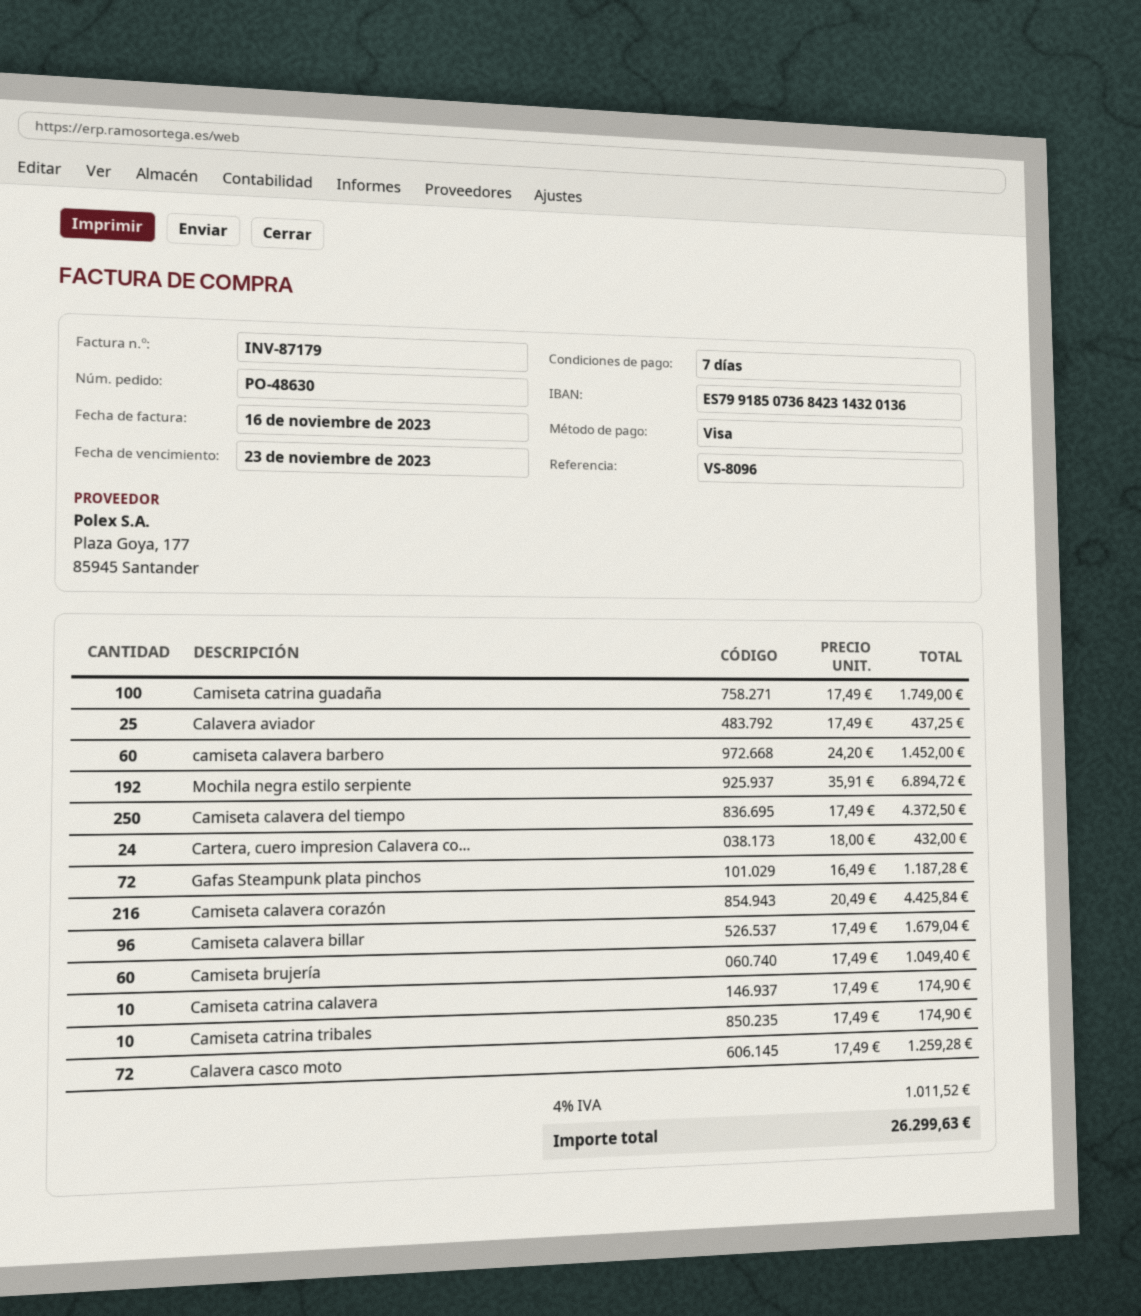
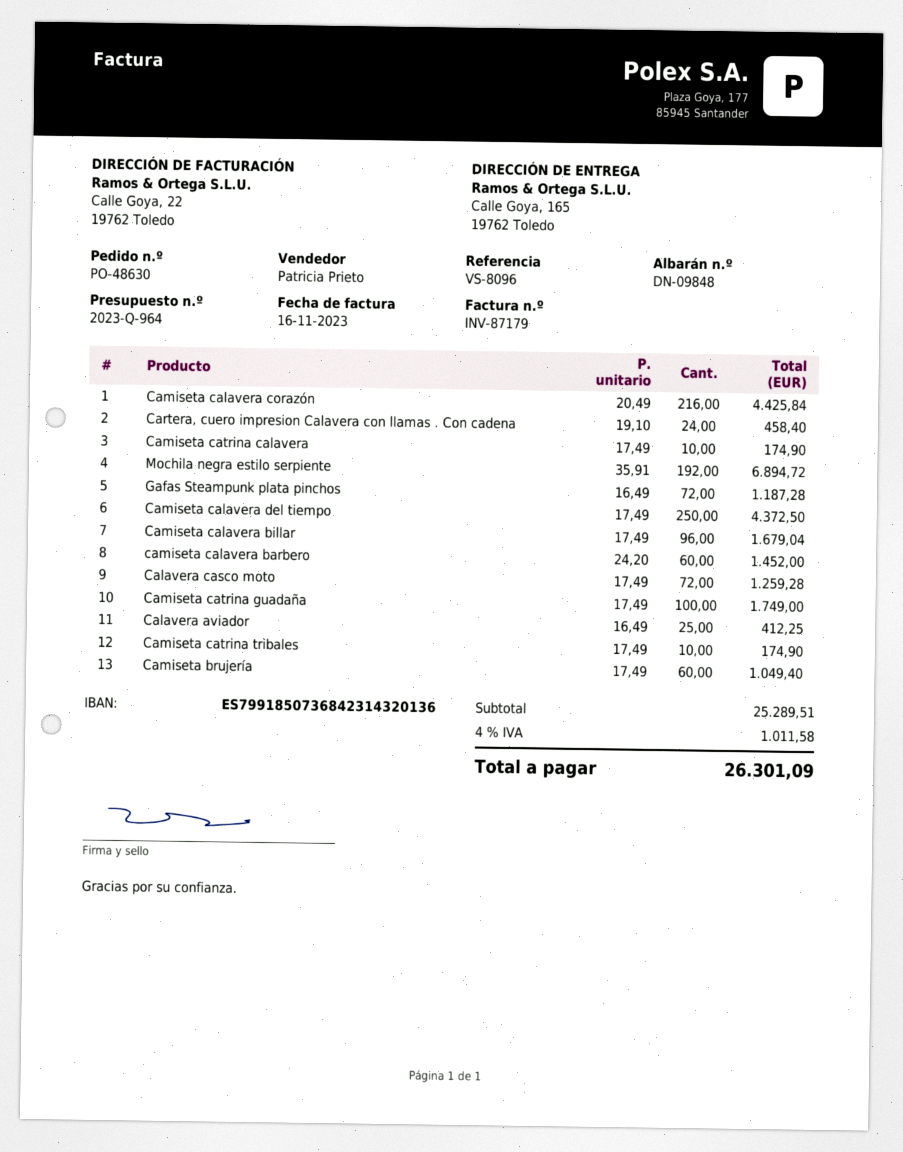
Calavera aviador: 25 x 17.49 = 437.25 -> 25 x 16.49 = 412.25
Cartera, cuero impresion Calavera co...: 24 x 18.00 = 432.00 -> 24 x 19.10 = 458.40
tax: 4% = 1011.52 -> 4% = 1011.58
total: 26299.63 -> 26301.09

